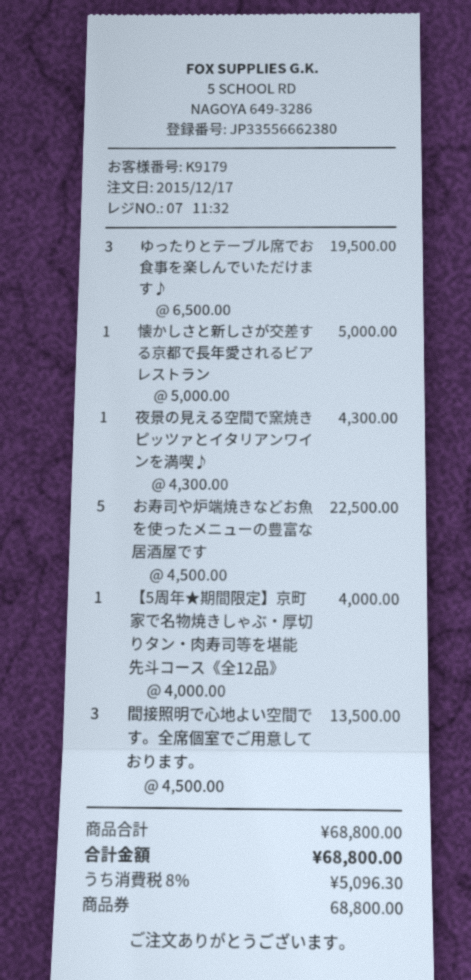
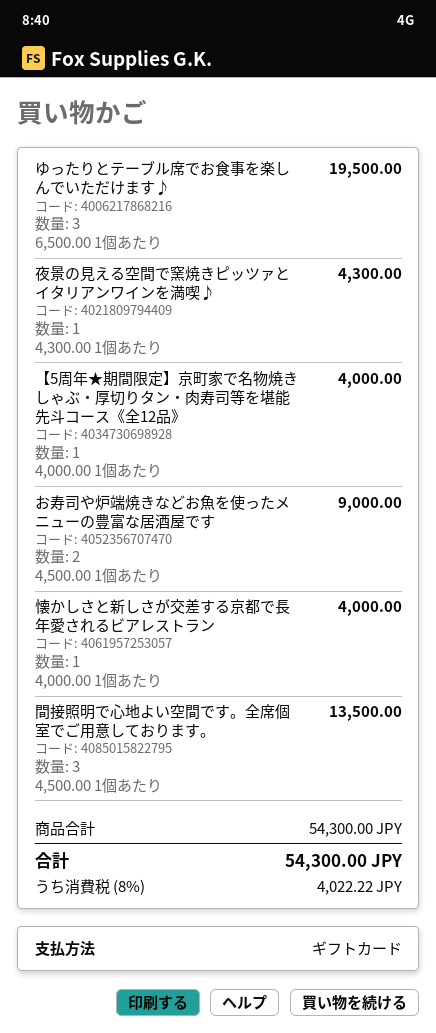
懐かしさと新しさが交差する京都で長年愛されるビアレストラン: 1 x 5000.00 = 5000.00 -> 1 x 4000.00 = 4000.00
お寿司や炉端焼きなどお魚を使ったメニューの豊富な居酒屋です: 5 x 4500.00 = 22500.00 -> 2 x 4500.00 = 9000.00
subtotal: 68800.00 -> 54300.00
tax: 8% = 5096.30 -> 8% = 4022.22
total: 68800.00 -> 54300.00

